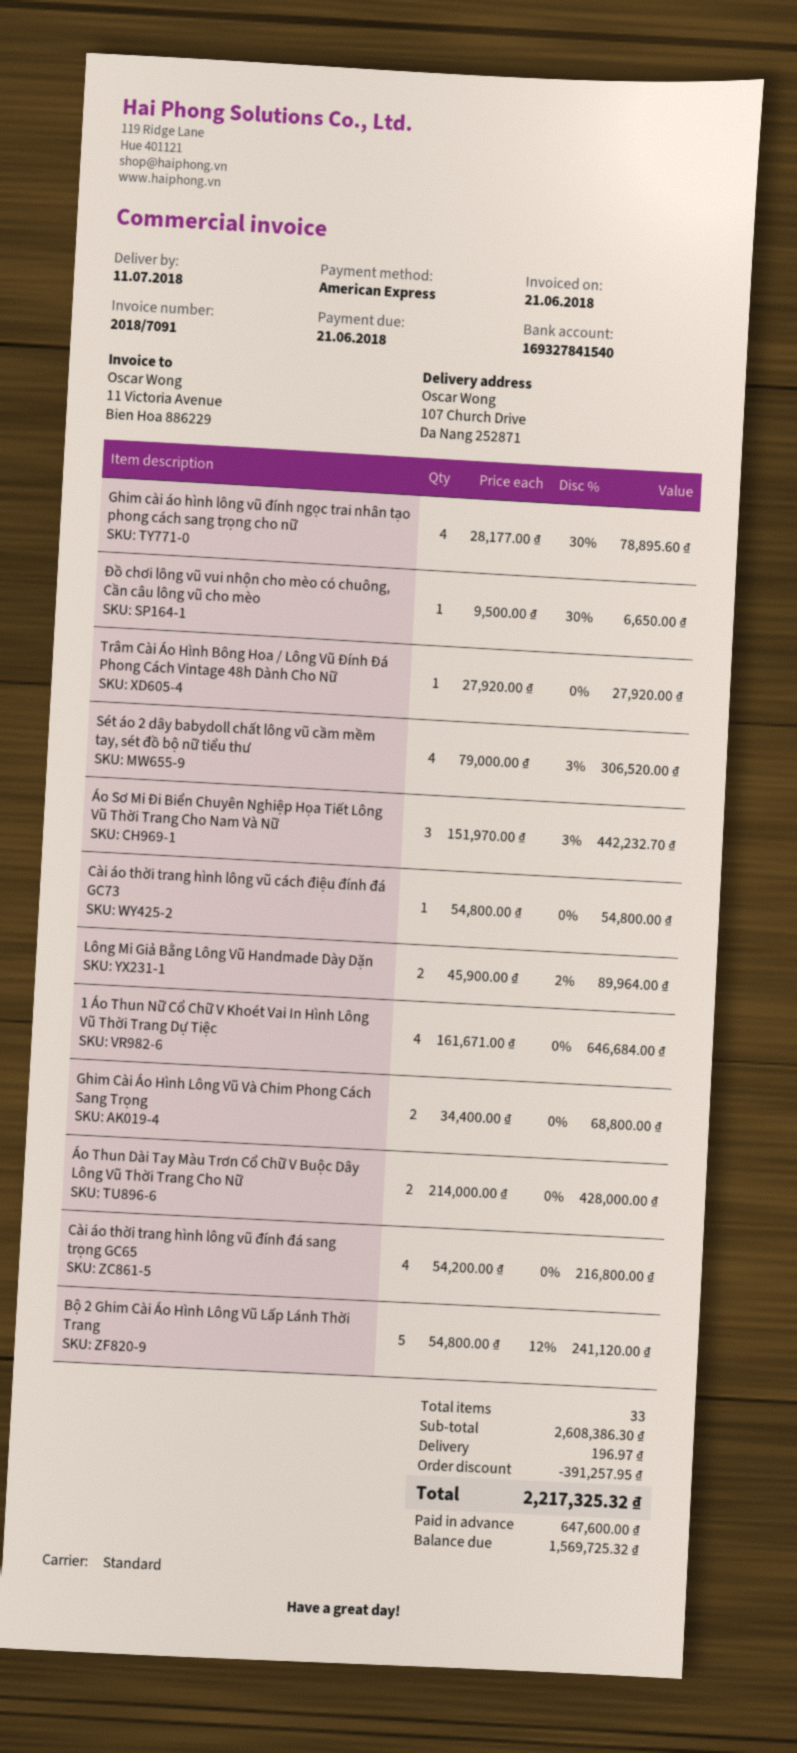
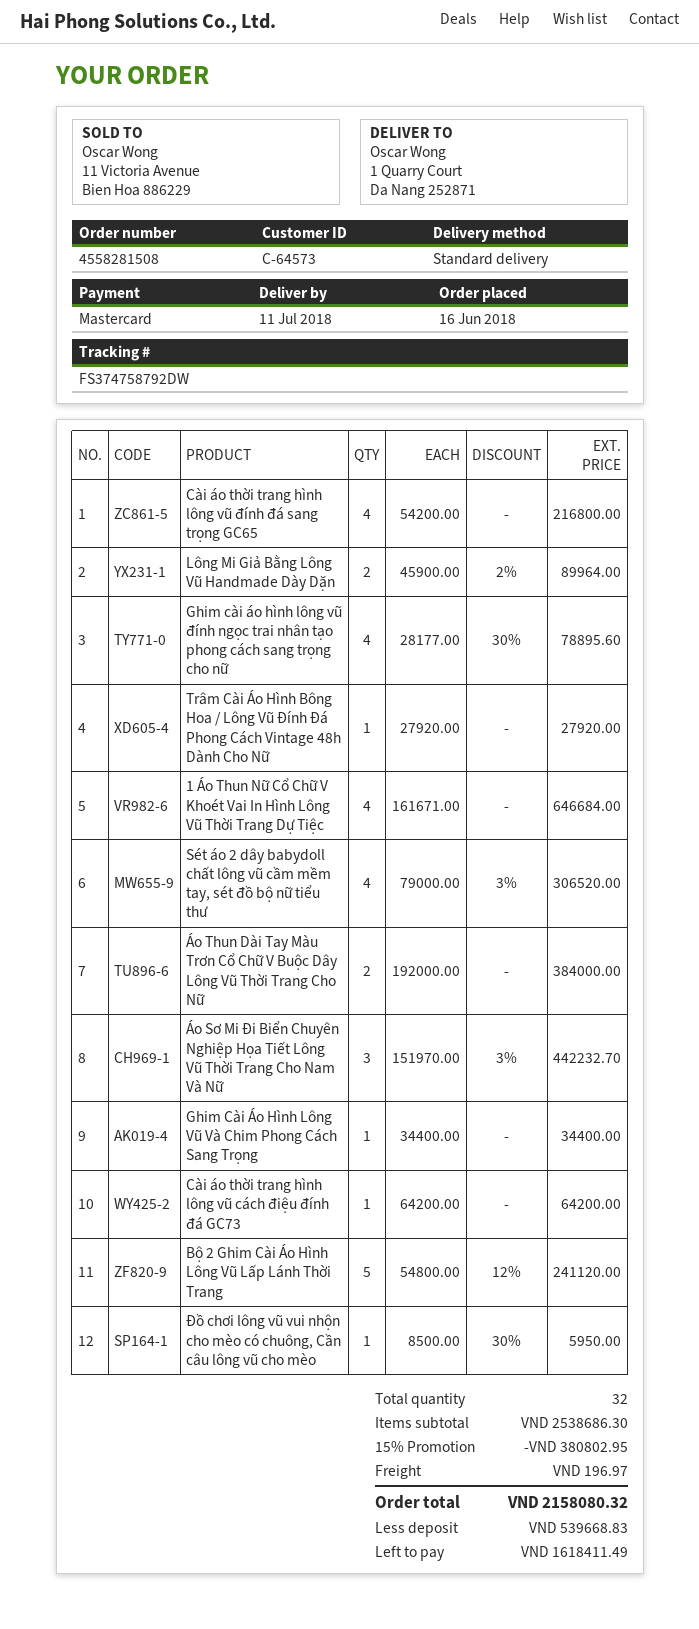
payment method: American Express -> Mastercard
ship to: 107 Church Drive, Da Nang 252871 -> 1 Quarry Court, Da Nang 252871
Đồ chơi lông vũ vui nhộn cho mèo có chuông, Cần câu lông vũ cho mèo: 1 x 9500.00 - 30% = 6650.00 -> 1 x 8500.00 - 30% = 5950.00
Cài áo thời trang hình lông vũ cách điệu đính đá GC73: 1 x 54800.00 = 54800.00 -> 1 x 64200.00 = 64200.00
Ghim Cài Áo Hình Lông Vũ Và Chim Phong Cách Sang Trọng: 2 x 34400.00 = 68800.00 -> 1 x 34400.00 = 34400.00
Áo Thun Dài Tay Màu Trơn Cổ Chữ V Buộc Dây Lông Vũ Thời Trang Cho Nữ: 2 x 214000.00 = 428000.00 -> 2 x 192000.00 = 384000.00
total quantity: 33 -> 32
subtotal: 2608386.30 -> 2538686.30
discount: 391257.95 -> 380802.95
total: 2217325.32 -> 2158080.32
deposit: 647600.00 -> 539668.83
balance: 1569725.32 -> 1618411.49

